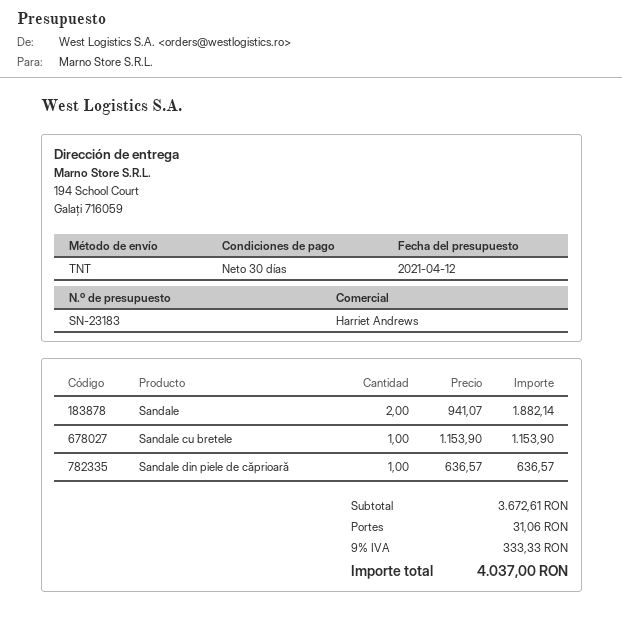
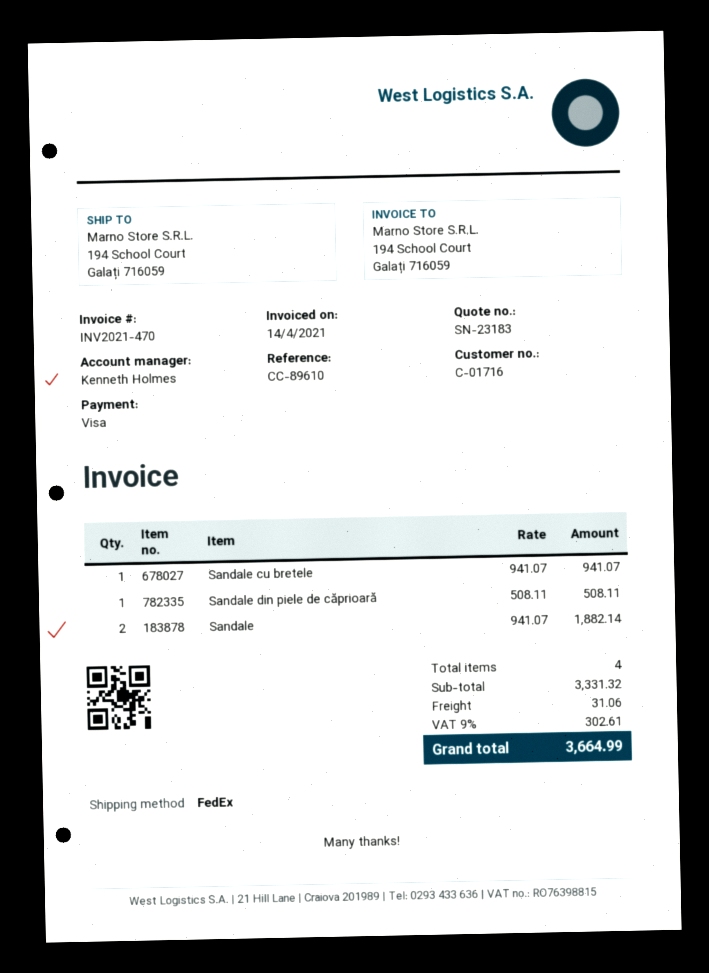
sales rep: Harriet Andrews -> Kenneth Holmes
shipping method: TNT -> FedEx
Sandale cu bretele: 1 x 1153.90 = 1153.90 -> 1 x 941.07 = 941.07
Sandale din piele de căprioară: 1 x 636.57 = 636.57 -> 1 x 508.11 = 508.11
subtotal: 3672.61 -> 3331.32
tax: 9% = 333.33 -> 9% = 302.61
total: 4037.00 -> 3664.99

